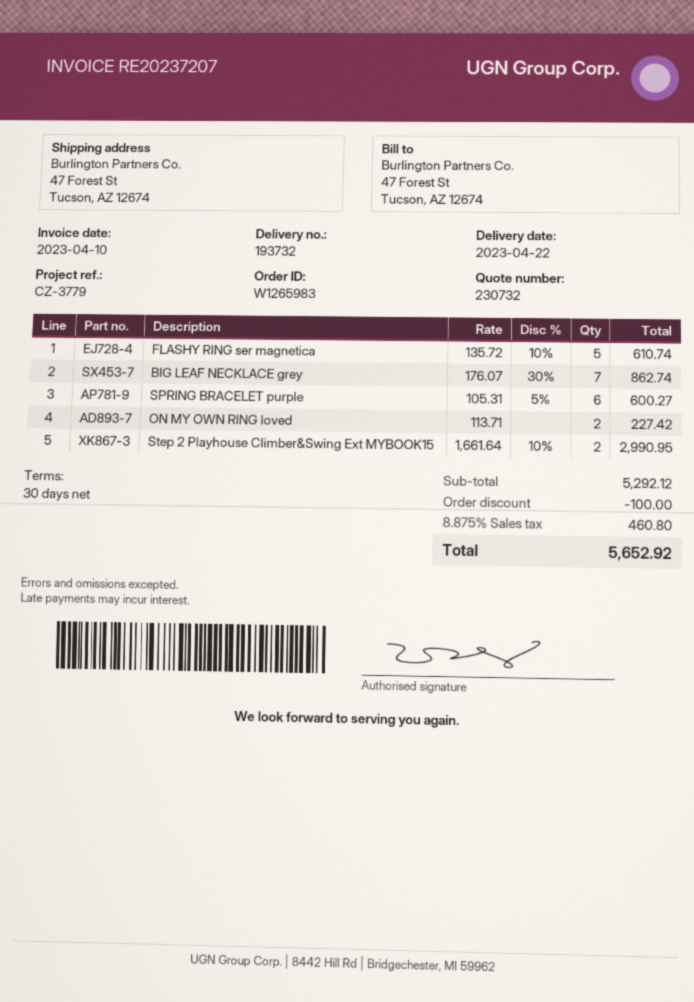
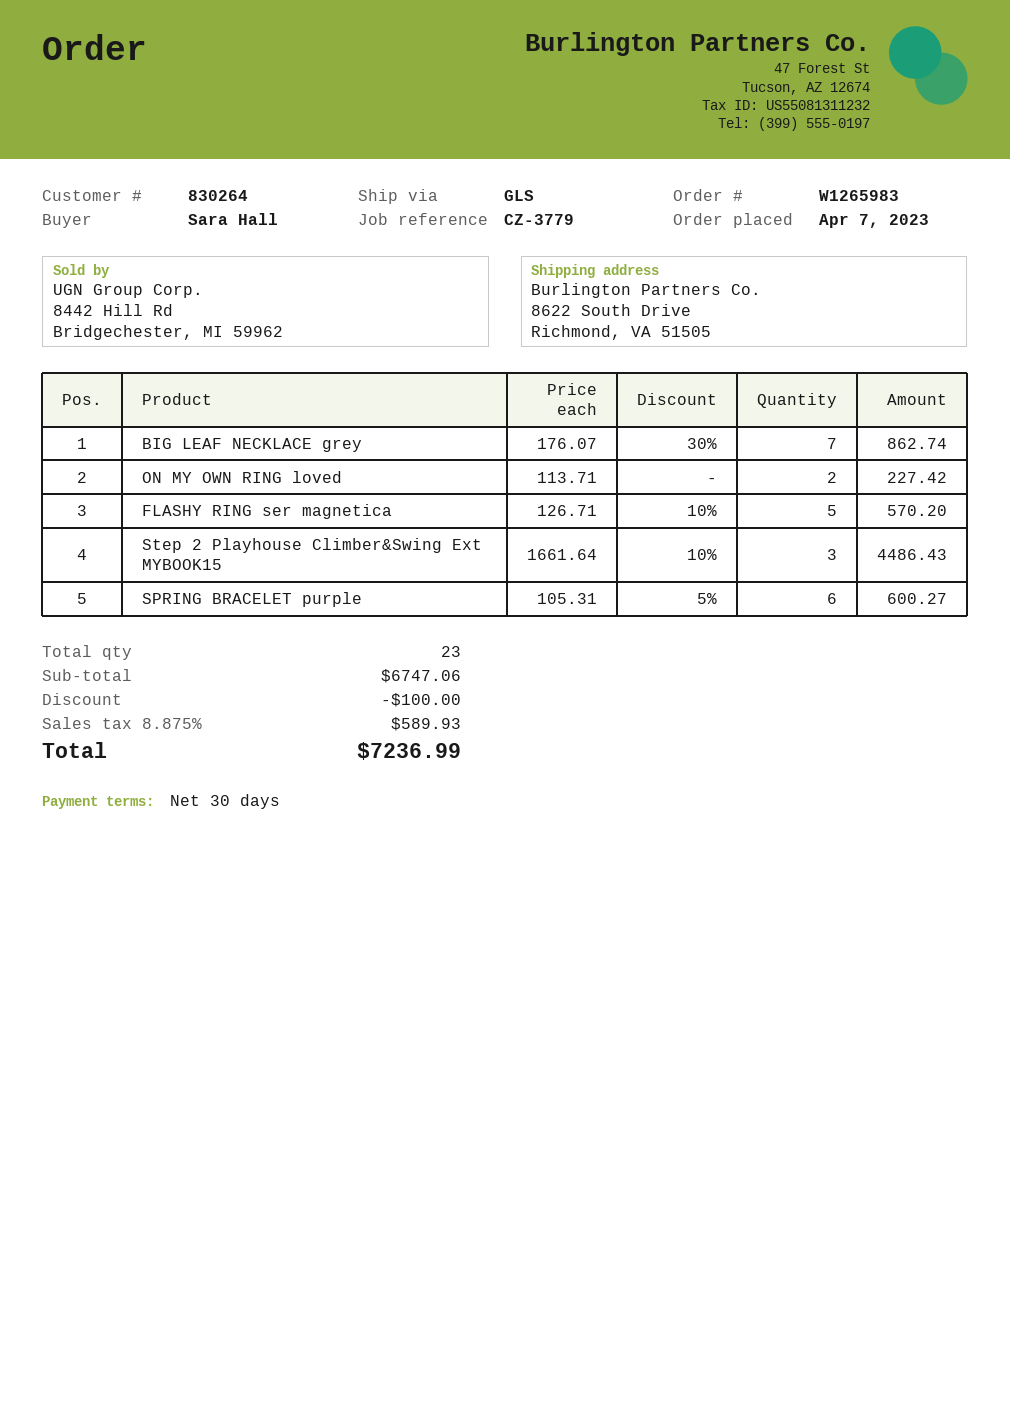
ship to: 47 Forest St, Tucson, AZ 12674 -> 8622 South Drive, Richmond, VA 51505
FLASHY RING ser magnetica: 5 x 135.72 - 10% = 610.74 -> 5 x 126.71 - 10% = 570.20
Step 2 Playhouse Climber&Swing Ext MYBOOK15: 2 x 1661.64 - 10% = 2990.95 -> 3 x 1661.64 - 10% = 4486.43
subtotal: 5292.12 -> 6747.06
tax: 8.875% = 460.80 -> 8.875% = 589.93
total: 5652.92 -> 7236.99

